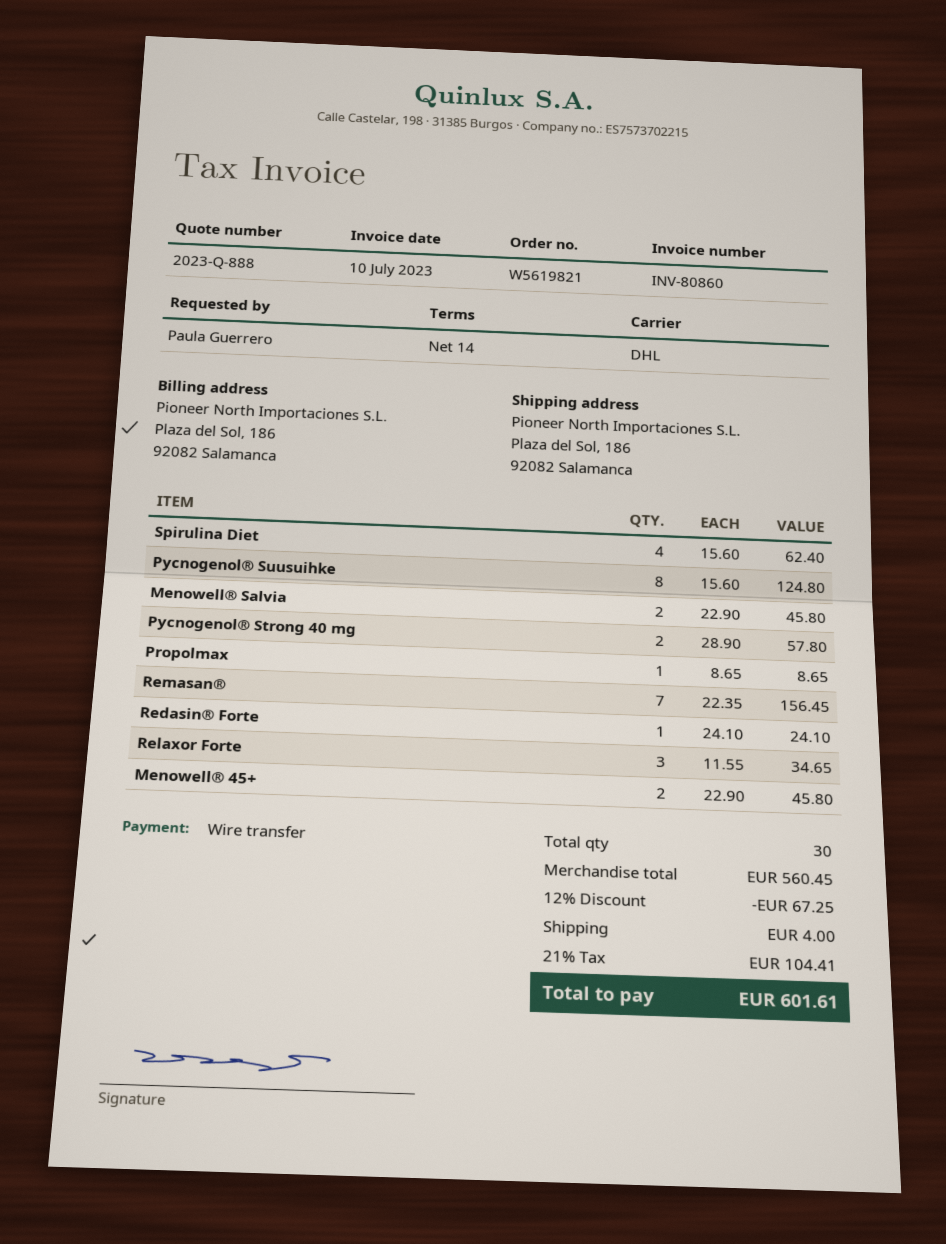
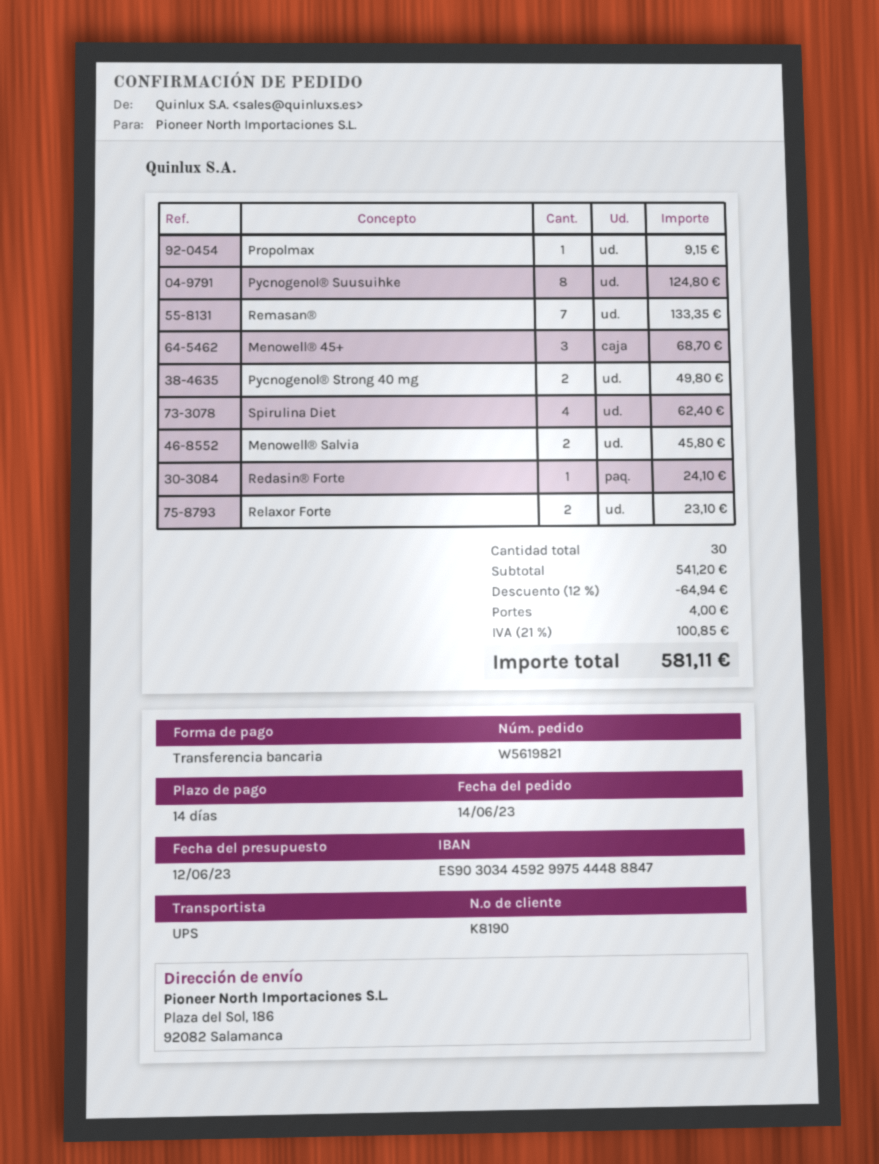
shipping method: DHL -> UPS
Pycnogenol® Strong 40 mg: 2 for 57.80 -> 2 for 49.80
Propolmax: 1 for 8.65 -> 1 for 9.15
Remasan®: 7 for 156.45 -> 7 for 133.35
Relaxor Forte: 3 for 34.65 -> 2 for 23.10
Menowell® 45+: 2 for 45.80 -> 3 for 68.70
subtotal: 560.45 -> 541.20
discount: 12% = 67.25 -> 12% = 64.94
tax: 21% = 104.41 -> 21% = 100.85
total: 601.61 -> 581.11

